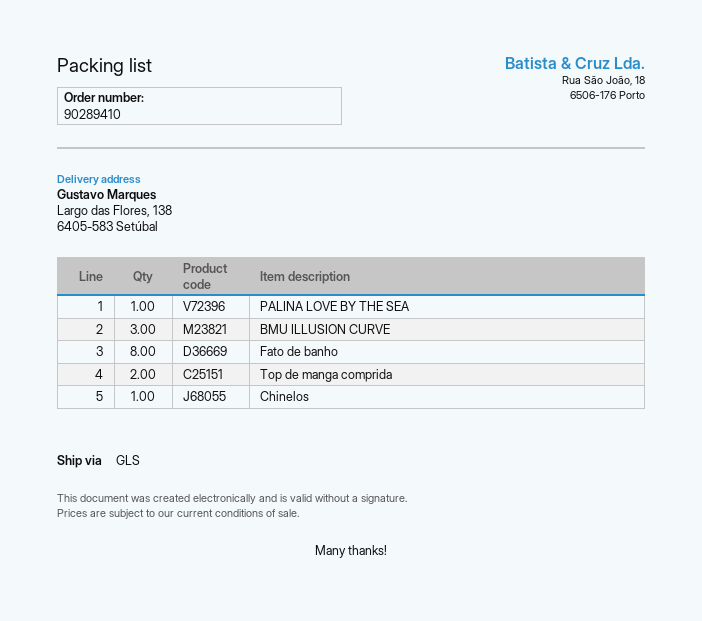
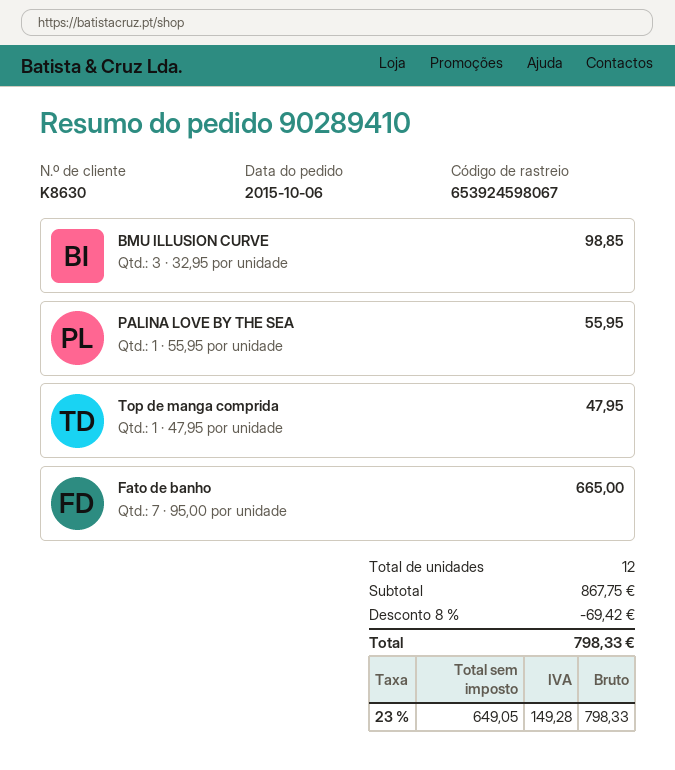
Fato de banho: 8 -> 7
Top de manga comprida: 2 -> 1
Chinelos: 1 -> none

